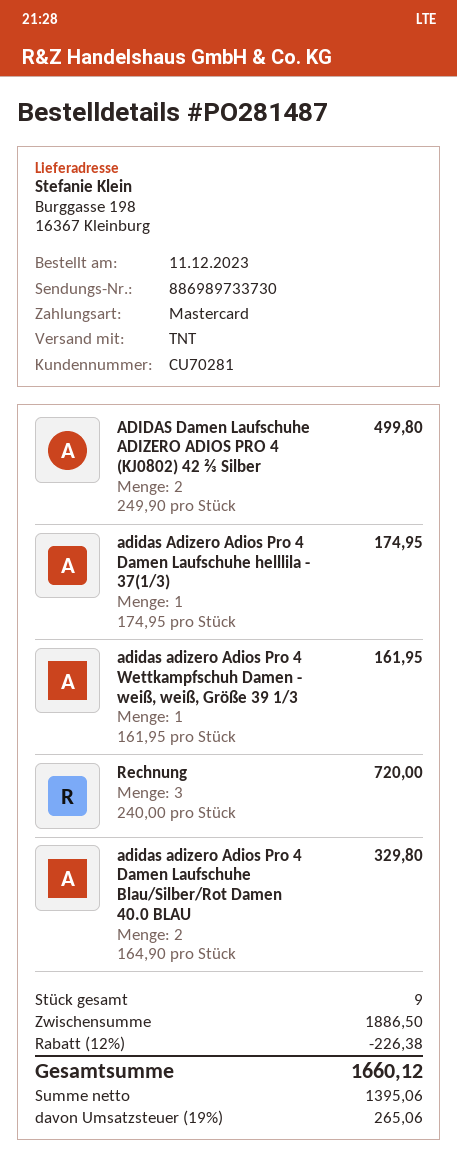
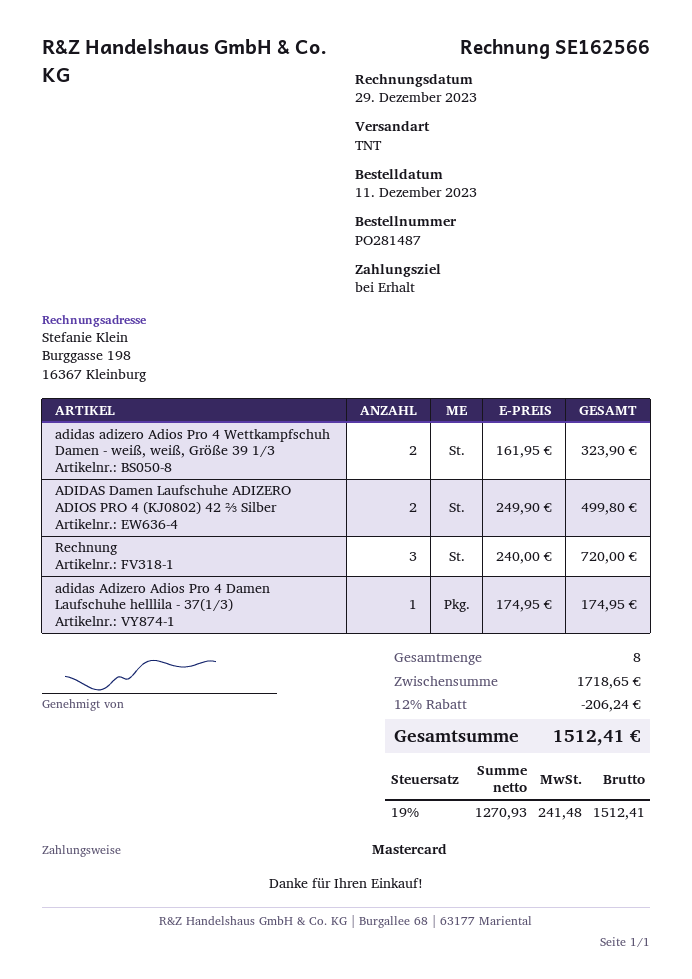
adidas adizero Adios Pro 4 Wettkampfschuh Damen - weiß, weiß, Größe 39 1/3: 1 x 161.95 = 161.95 -> 2 x 161.95 = 323.90
adidas adizero Adios Pro 4 Damen Laufschuhe Blau/Silber/Rot Damen 40.0 BLAU: 2 x 164.90 = 329.80 -> none
total quantity: 9 -> 8
subtotal: 1886.50 -> 1718.65
discount: 12% = 226.38 -> 12% = 206.24
net: 1395.06 -> 1270.93
tax: 19% = 265.06 -> 19% = 241.48
total: 1660.12 -> 1512.41

